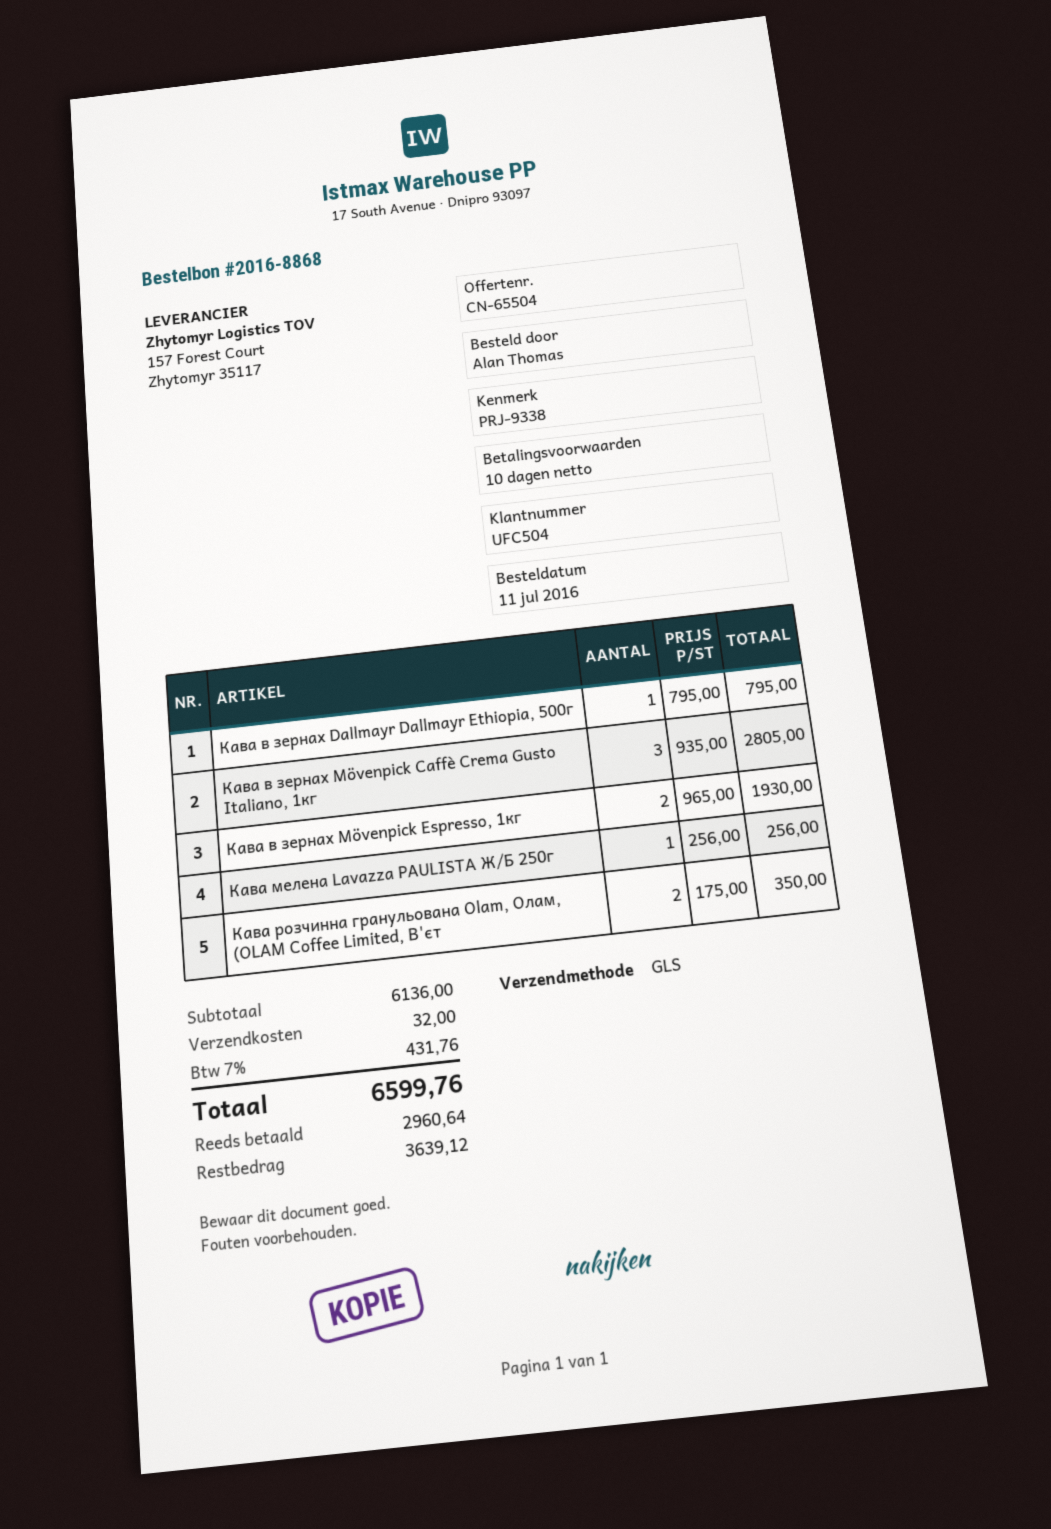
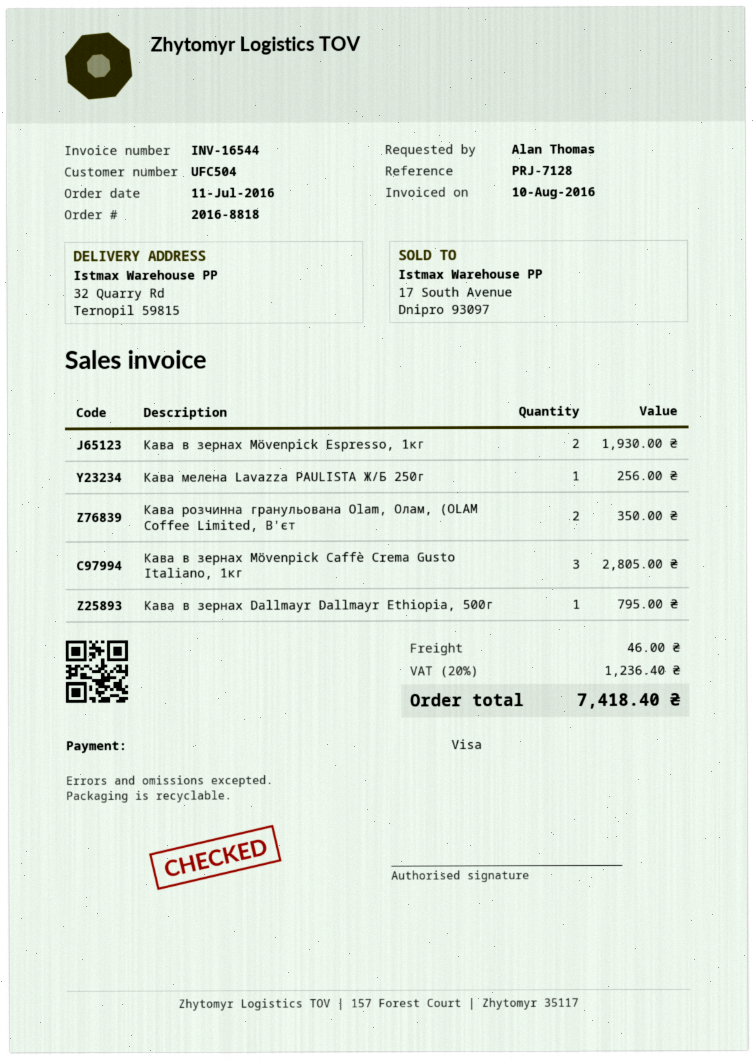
order number: 2016-8868 -> 2016-8818
reference: PRJ-9338 -> PRJ-7128
shipping: 32.00 -> 46.00
tax: 7% = 431.76 -> 20% = 1236.40
total: 6599.76 -> 7418.40

